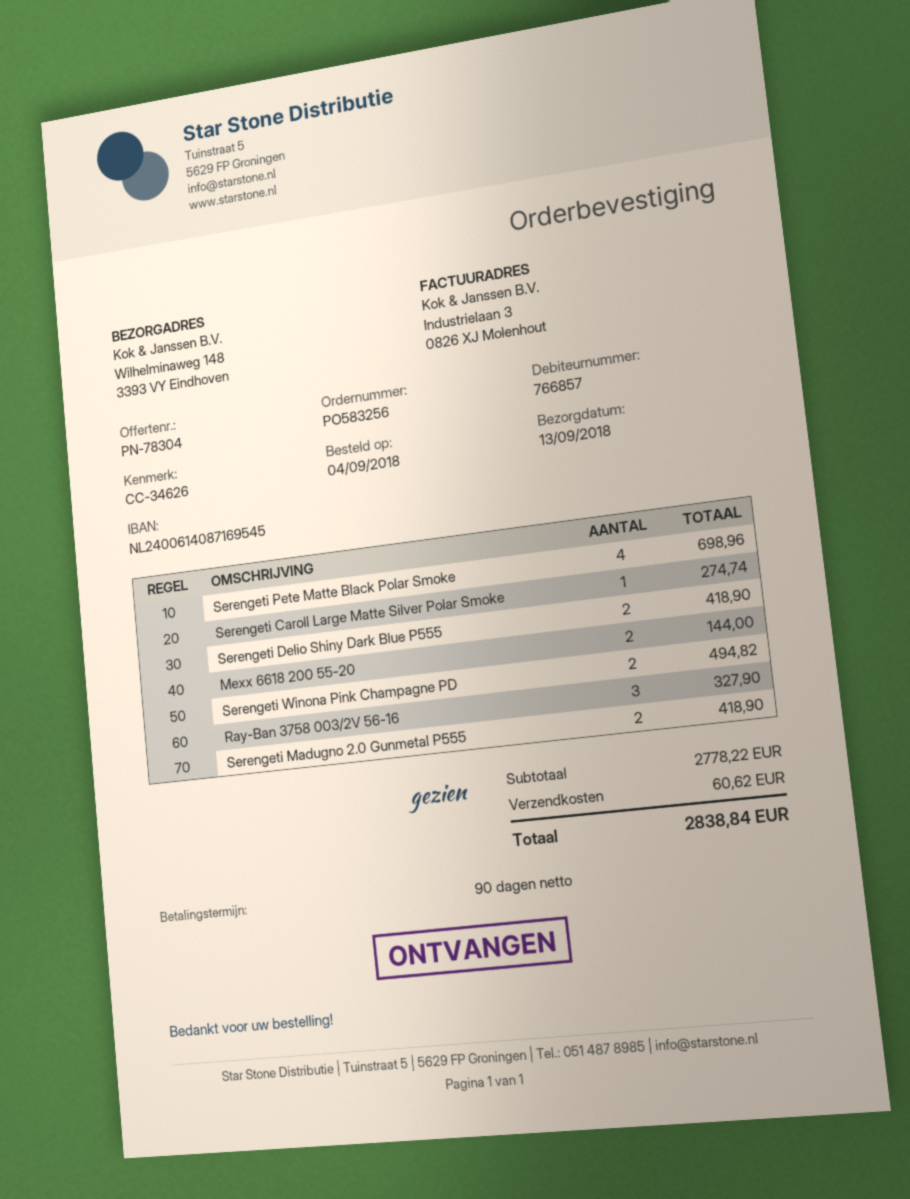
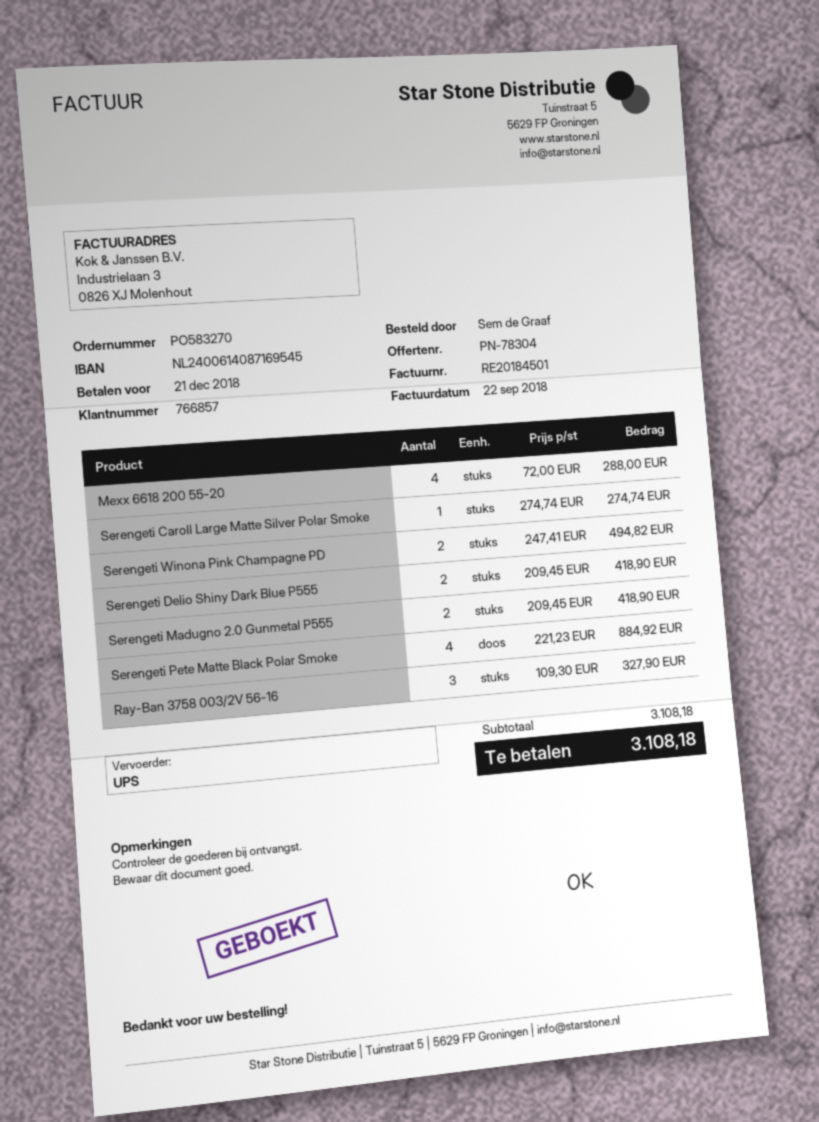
order number: PO583256 -> PO583270
Serengeti Pete Matte Black Polar Smoke: 4 for 698.96 -> 4 for 884.92
Mexx 6618 200 55-20: 2 for 144.00 -> 4 for 288.00
subtotal: 2778.22 -> 3108.18
shipping: 60.62 -> none
total: 2838.84 -> 3108.18

